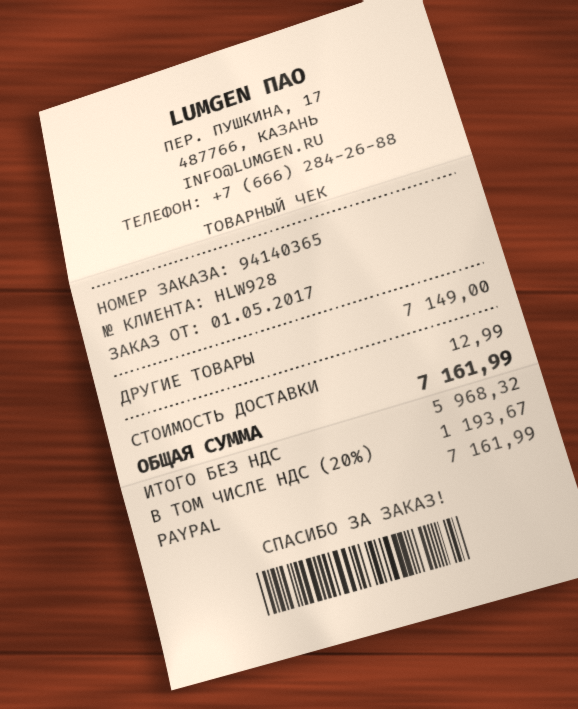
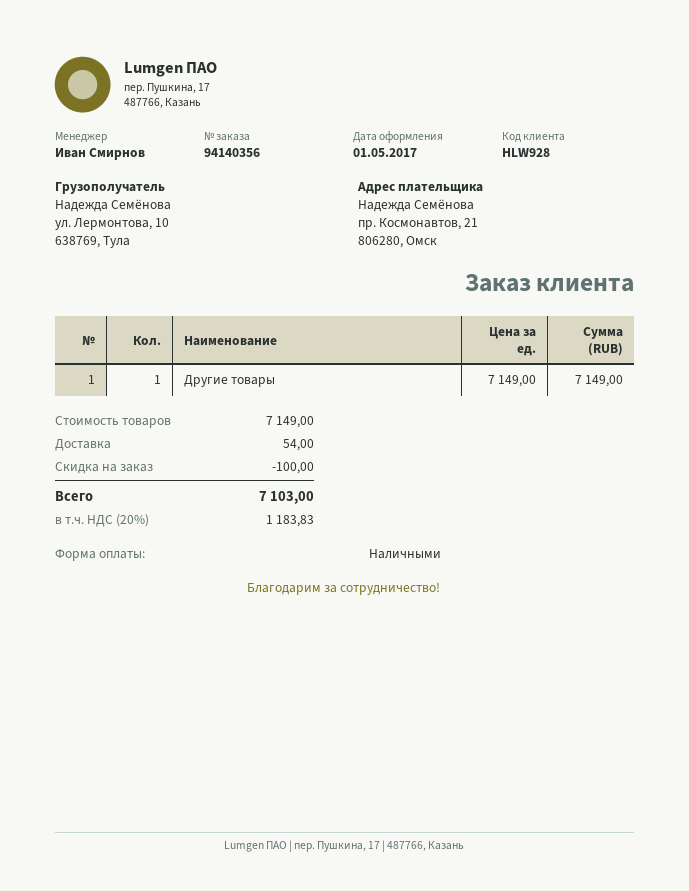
order number: 94140365 -> 94140356
payment method: PayPal -> cash
discount: none -> 100.00
shipping: 12.99 -> 54.00
tax: 20% = 1193.67 -> 20% = 1183.83
total: 7161.99 -> 7103.00

